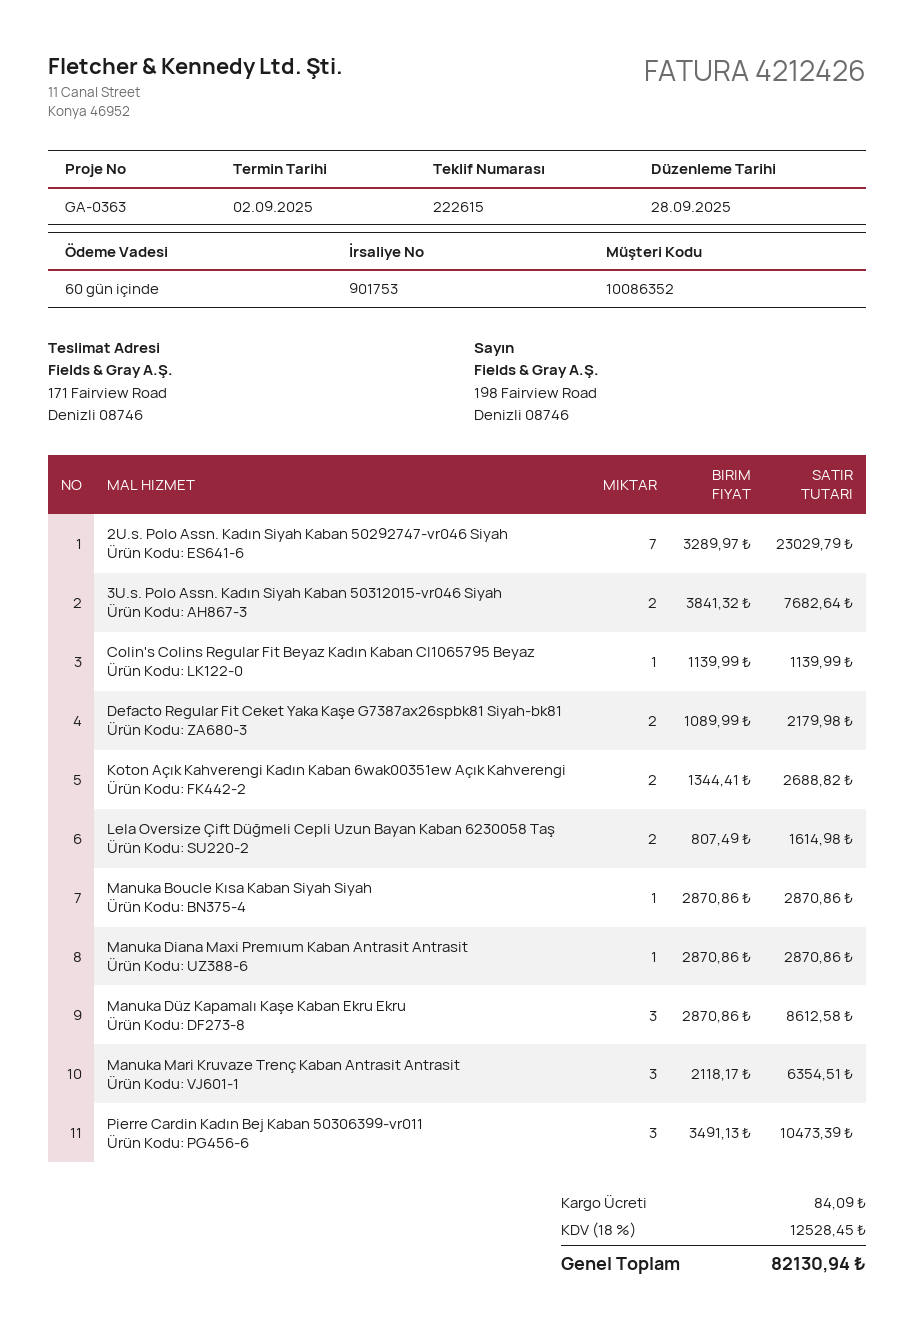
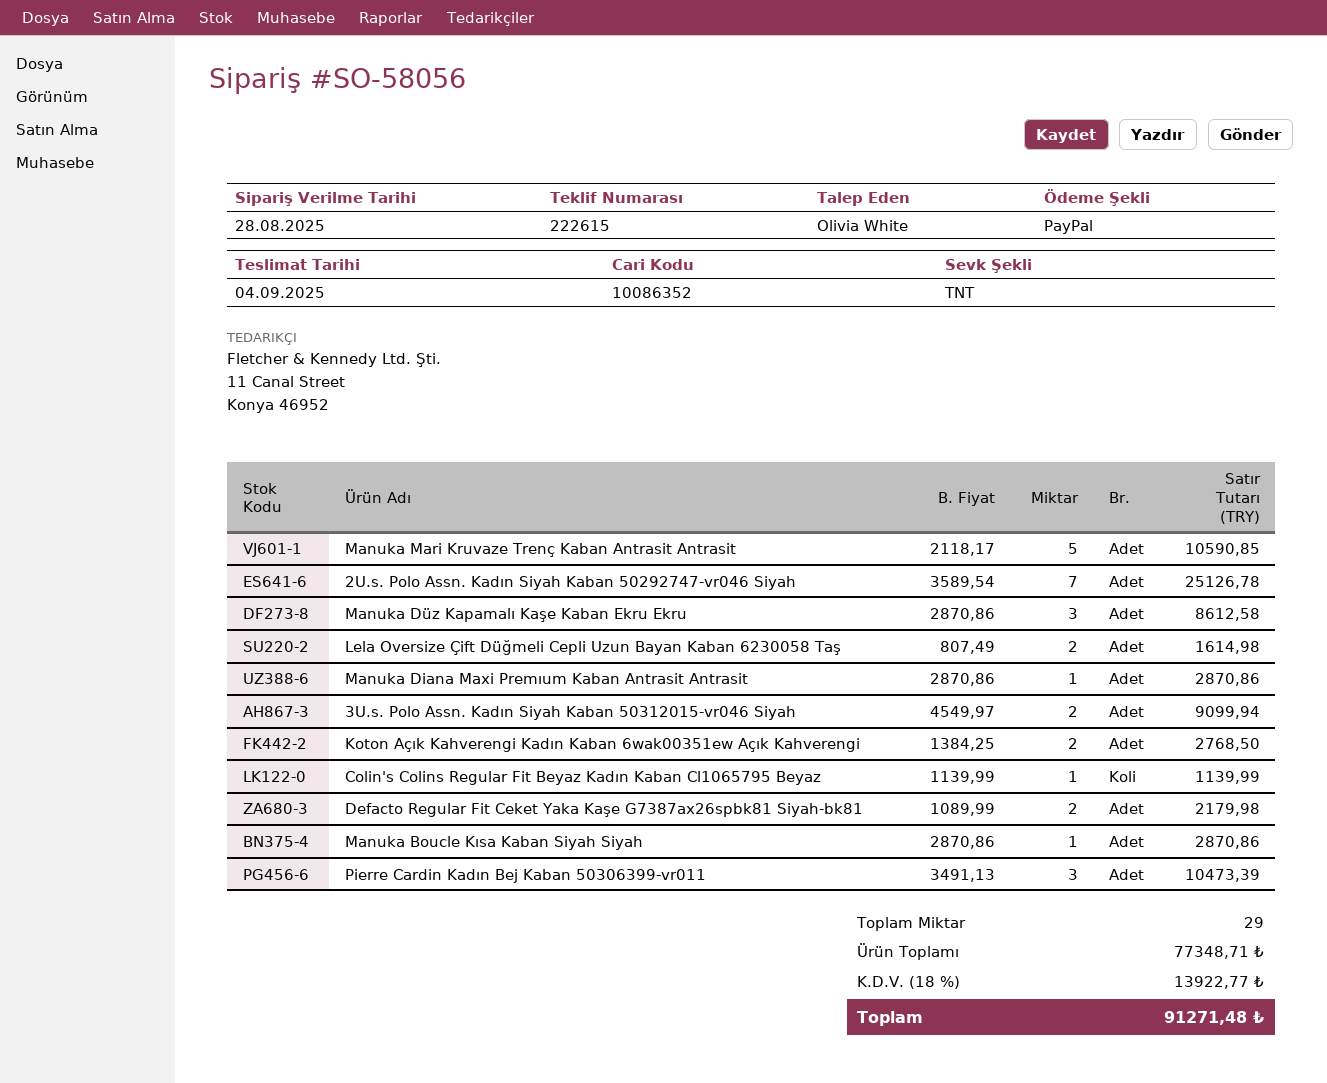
delivery date: 2025-09-02 -> 2025-09-04
2U.s. Polo Assn. Kadın Siyah Kaban 50292747-vr046 Siyah: 7 x 3289.97 = 23029.79 -> 7 x 3589.54 = 25126.78
3U.s. Polo Assn. Kadın Siyah Kaban 50312015-vr046 Siyah: 2 x 3841.32 = 7682.64 -> 2 x 4549.97 = 9099.94
Koton Açık Kahverengi Kadın Kaban 6wak00351ew Açık Kahverengi: 2 x 1344.41 = 2688.82 -> 2 x 1384.25 = 2768.50
Manuka Mari Kruvaze Trenç Kaban Antrasit Antrasit: 3 x 2118.17 = 6354.51 -> 5 x 2118.17 = 10590.85
shipping: 84.09 -> none
tax: 18% = 12528.45 -> 18% = 13922.77
total: 82130.94 -> 91271.48

